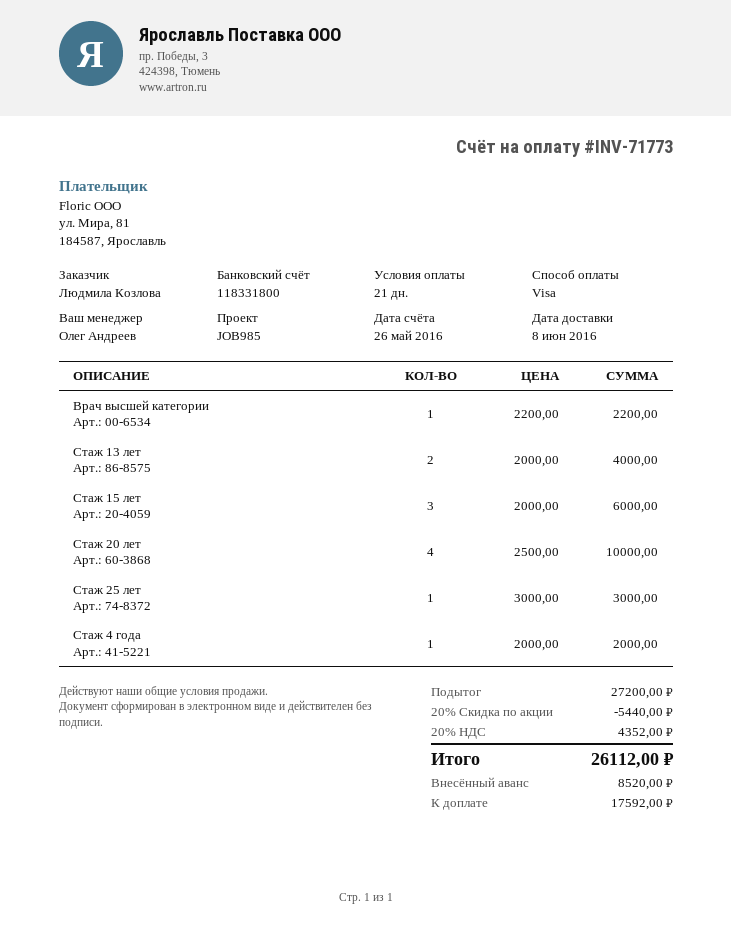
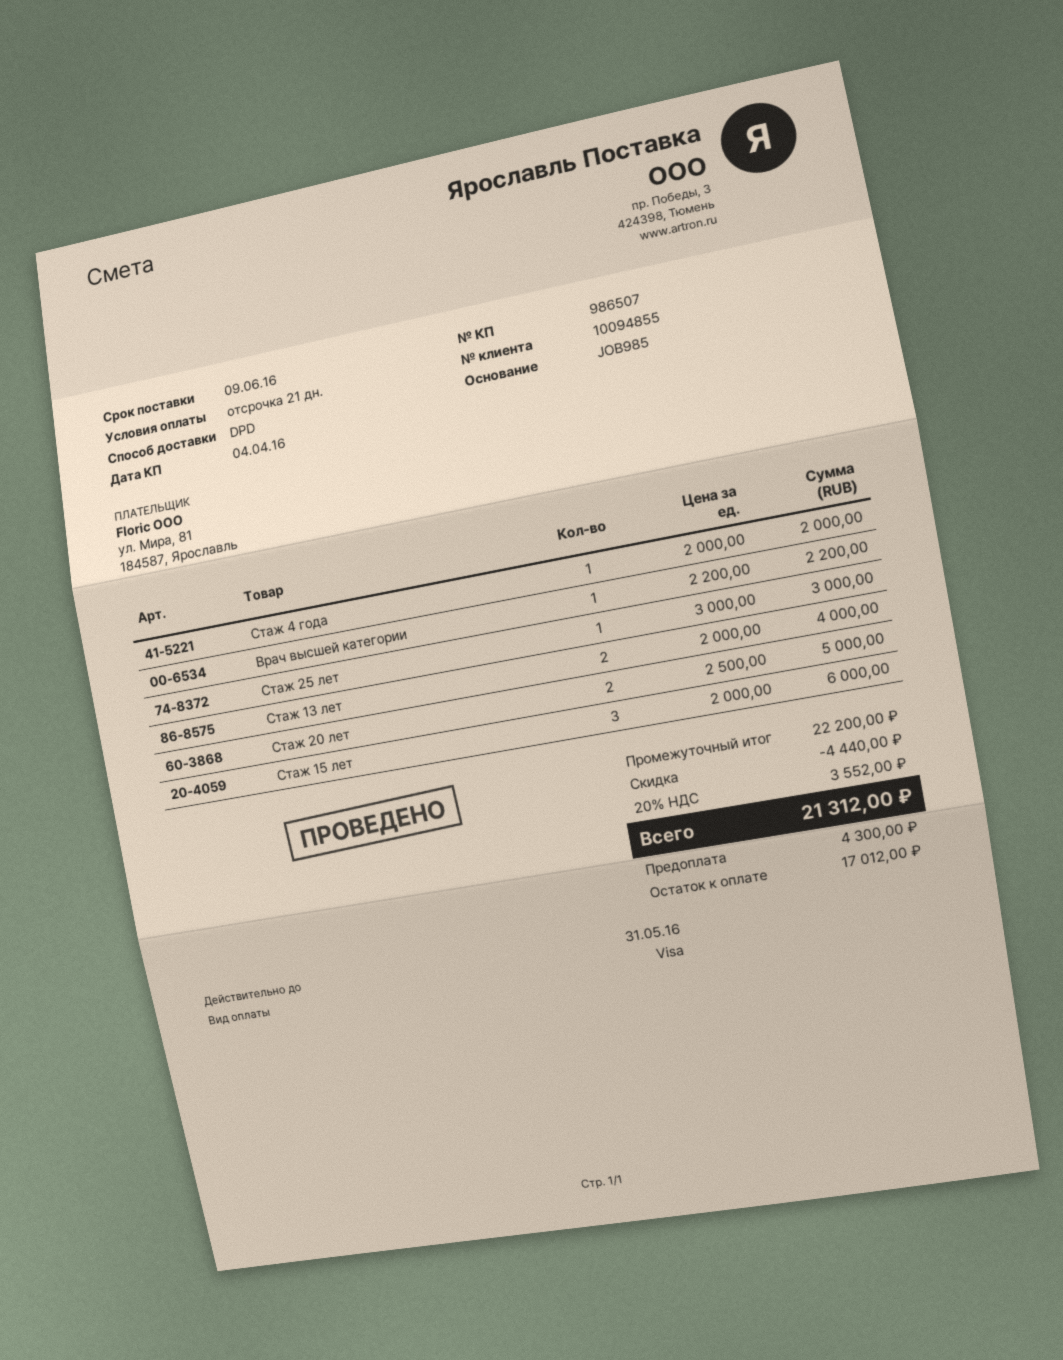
delivery date: 2016-06-08 -> 2016-06-09
Стаж 20 лет: 4 x 2500.00 = 10000.00 -> 2 x 2500.00 = 5000.00
subtotal: 27200.00 -> 22200.00
discount: 5440.00 -> 4440.00
tax: 20% = 4352.00 -> 20% = 3552.00
total: 26112.00 -> 21312.00
deposit: 8520.00 -> 4300.00
balance: 17592.00 -> 17012.00

